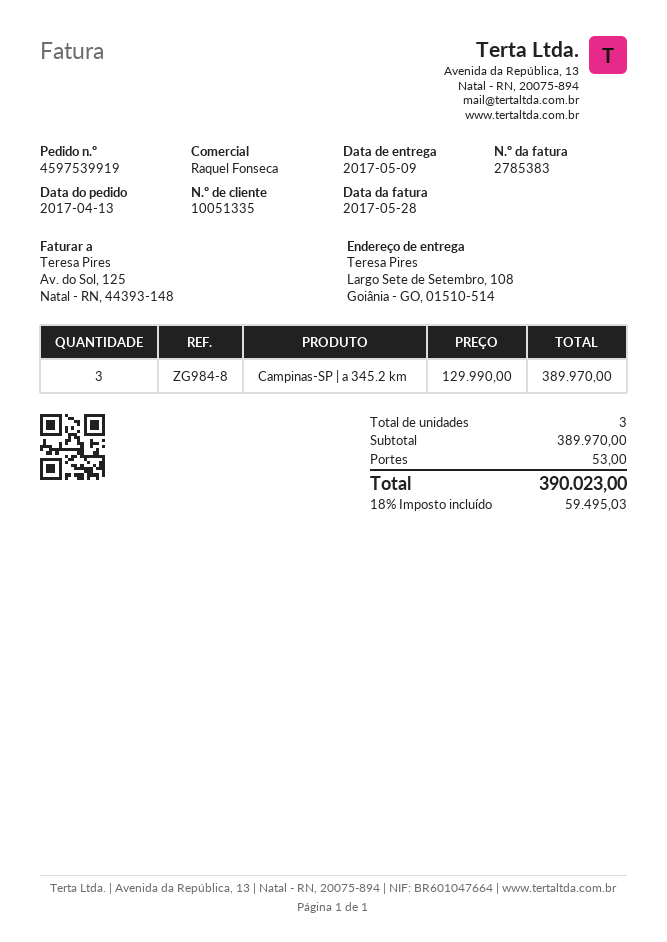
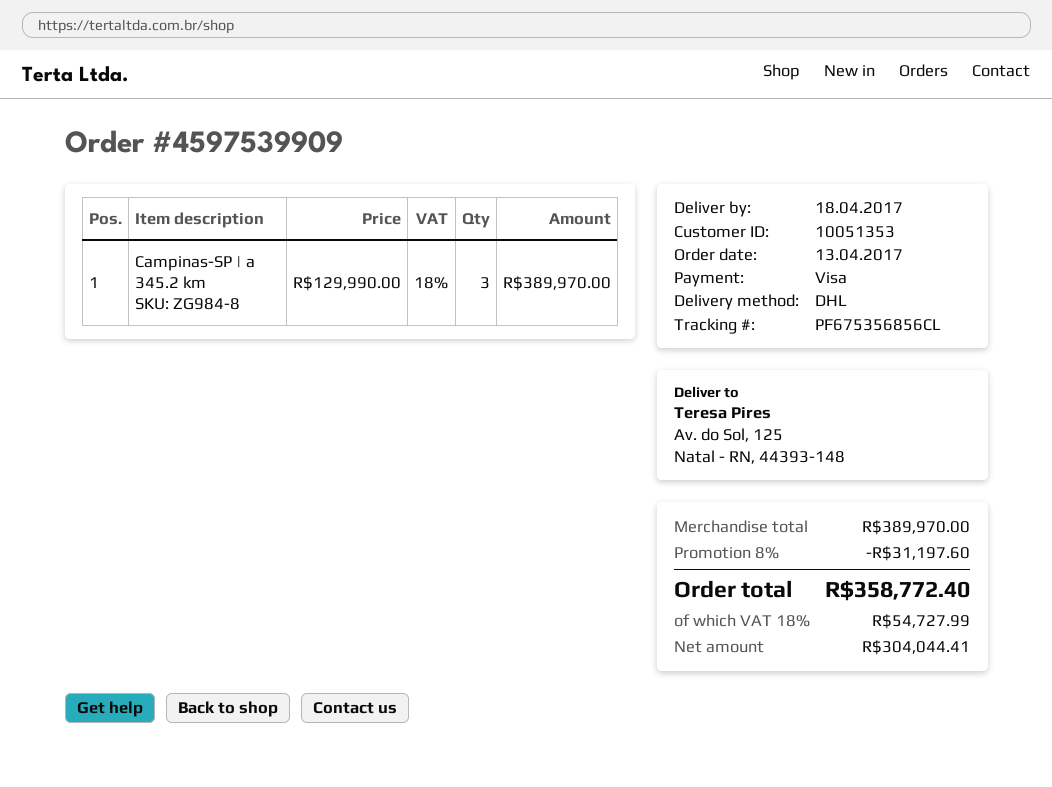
order number: 4597539919 -> 4597539909
delivery date: 2017-05-09 -> 2017-04-18
customer number: 10051335 -> 10051353
ship to: Largo Sete de Setembro, 108, Goiânia - GO, 01510-514 -> Av. do Sol, 125, Natal - RN, 44393-148
discount: none -> 8% = 31197.60
shipping: 53.00 -> none
tax: 18% = 59495.03 -> 18% = 54727.99
total: 390023.00 -> 358772.40

